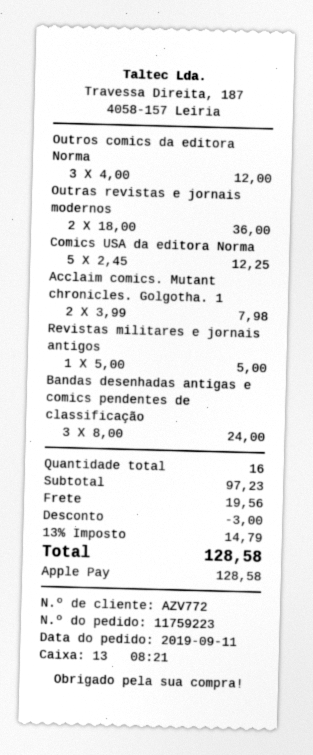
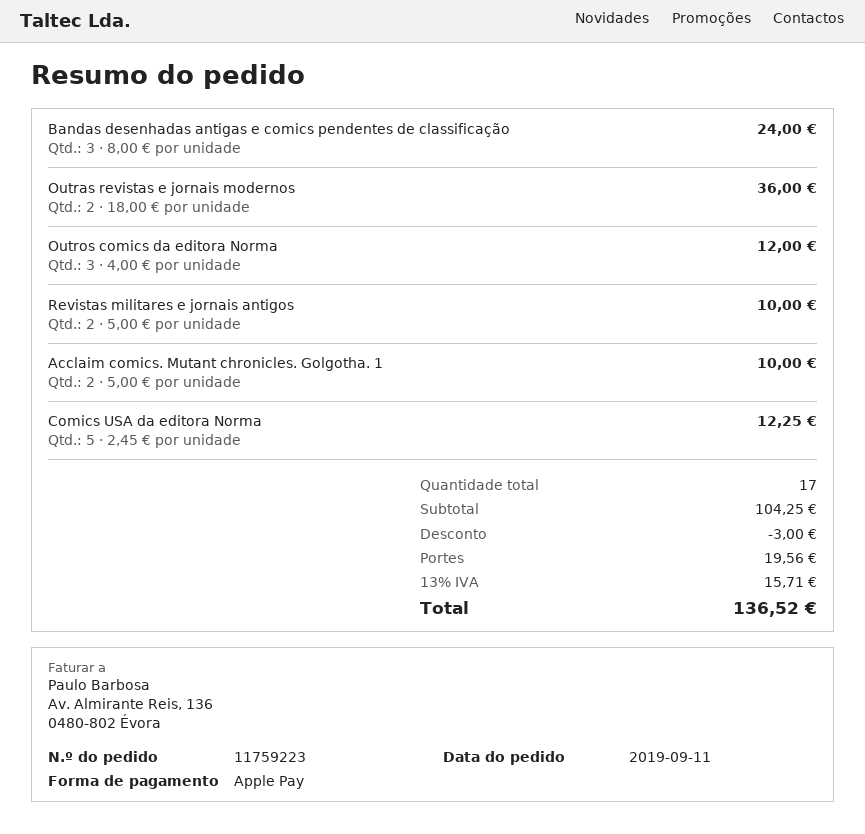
Acclaim comics. Mutant chronicles. Golgotha. 1: 2 x 3.99 = 7.98 -> 2 x 5.00 = 10.00
Revistas militares e jornais antigos: 1 x 5.00 = 5.00 -> 2 x 5.00 = 10.00
total quantity: 16 -> 17
subtotal: 97.23 -> 104.25
tax: 13% = 14.79 -> 13% = 15.71
total: 128.58 -> 136.52

